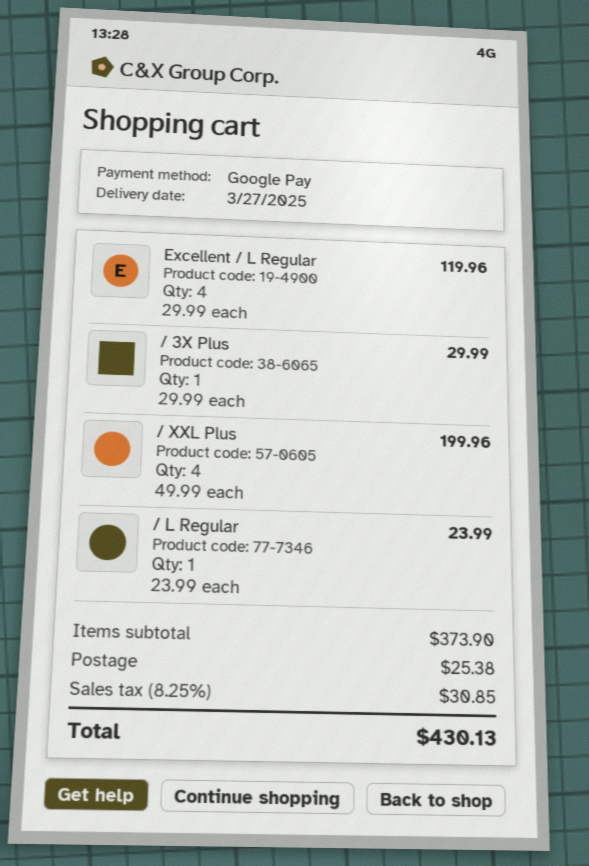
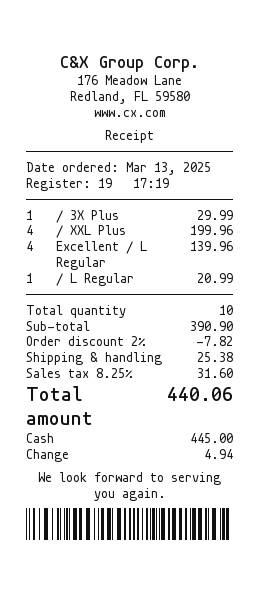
payment method: Google Pay -> cash
Excellent / L Regular: 4 for 119.96 -> 4 for 139.96
/ L Regular: 1 for 23.99 -> 1 for 20.99
subtotal: 373.90 -> 390.90
discount: none -> 2% = 7.82
tax: 8.25% = 30.85 -> 8.25% = 31.60
total: 430.13 -> 440.06

